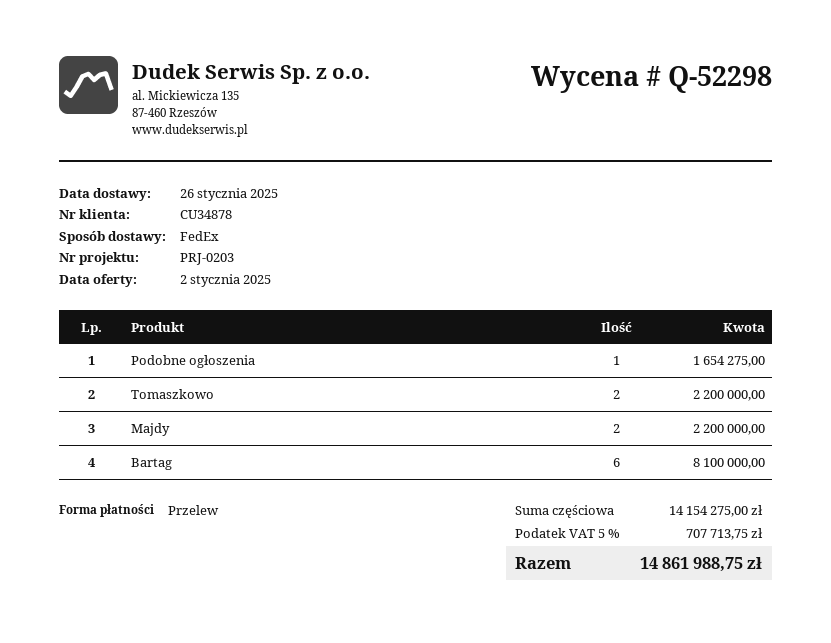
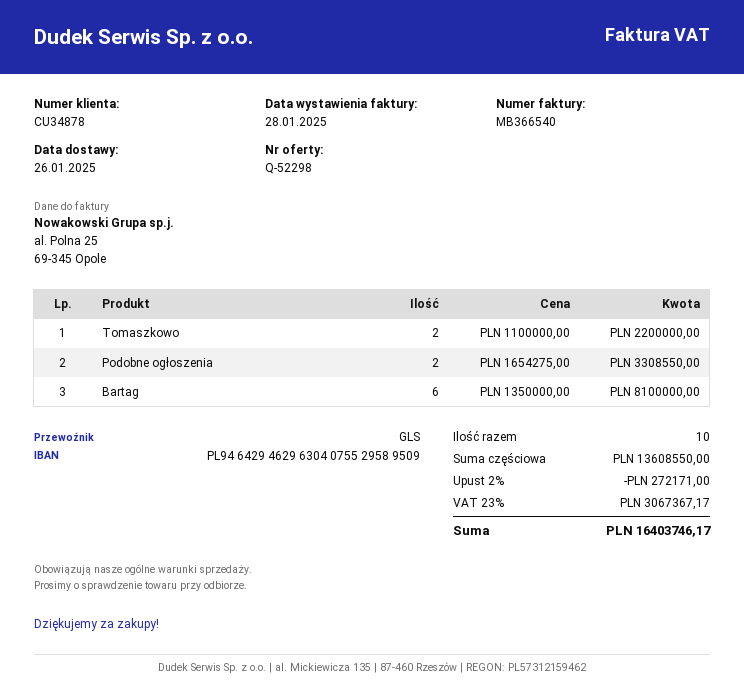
shipping method: FedEx -> GLS
Podobne ogłoszenia: 1 for 1654275.00 -> 2 for 3308550.00
Majdy: 2 for 2200000.00 -> none
subtotal: 14154275.00 -> 13608550.00
discount: none -> 2% = 272171.00
tax: 5% = 707713.75 -> 23% = 3067367.17
total: 14861988.75 -> 16403746.17

